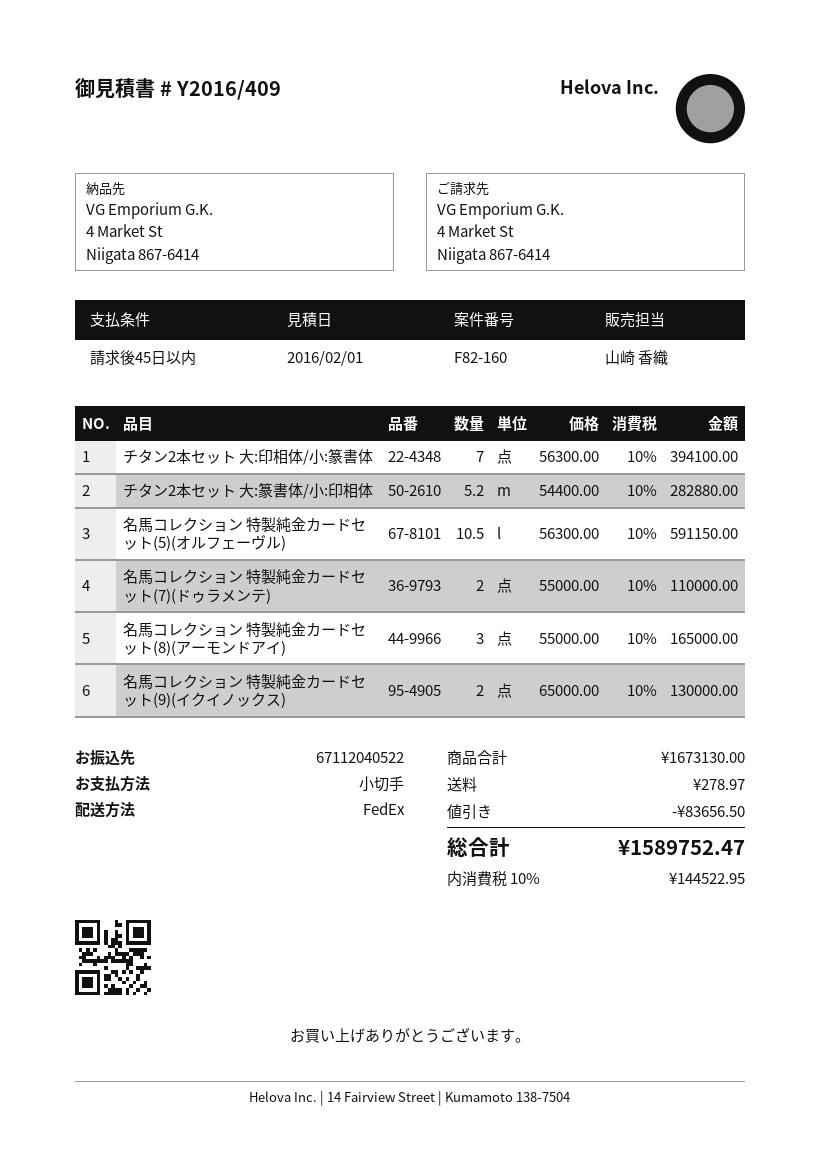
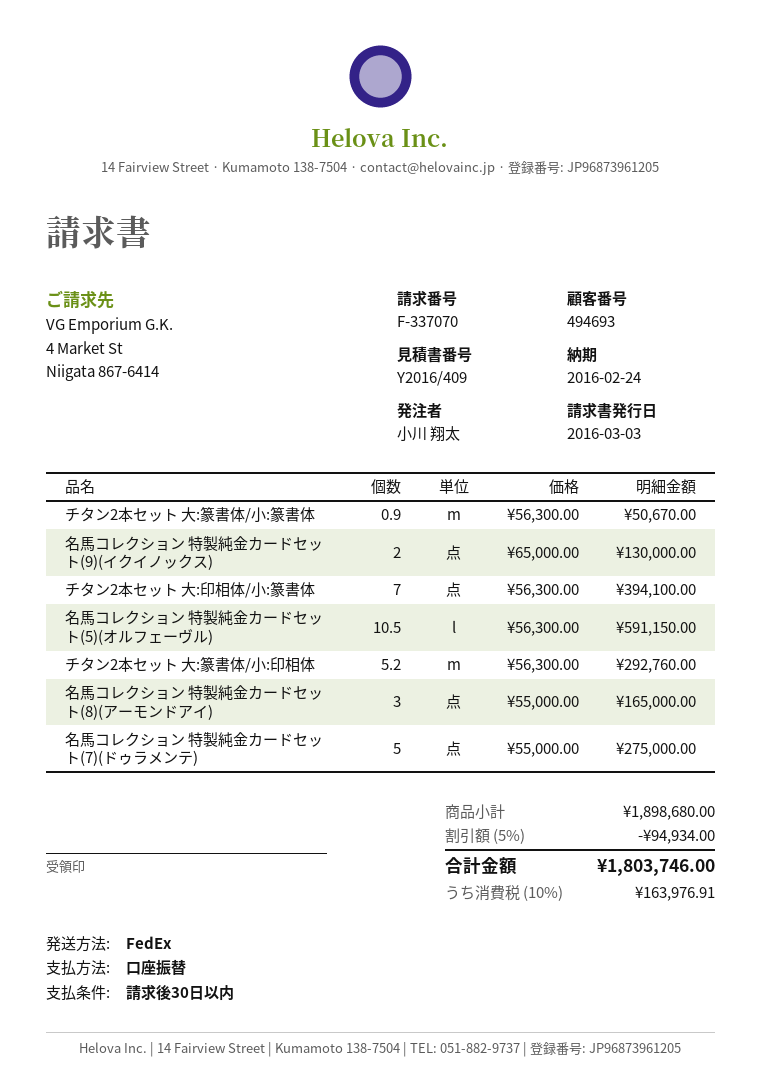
payment terms: 45 days -> 30 days
payment method: cheque -> direct debit
チタン2本セット 大:篆書体/小:印相体: 5.2 x 54400.00 = 282880.00 -> 5.2 x 56300.00 = 292760.00
名馬コレクション 特製純金カードセット(7)(ドゥラメンテ): 2 x 55000.00 = 110000.00 -> 5 x 55000.00 = 275000.00
チタン2本セット 大:篆書体/小:篆書体: none -> 0.9 x 56300.00 = 50670.00
subtotal: 1673130.00 -> 1898680.00
discount: 83656.50 -> 94934.00
shipping: 278.97 -> none
tax: 10% = 144522.95 -> 10% = 163976.91
total: 1589752.47 -> 1803746.00

